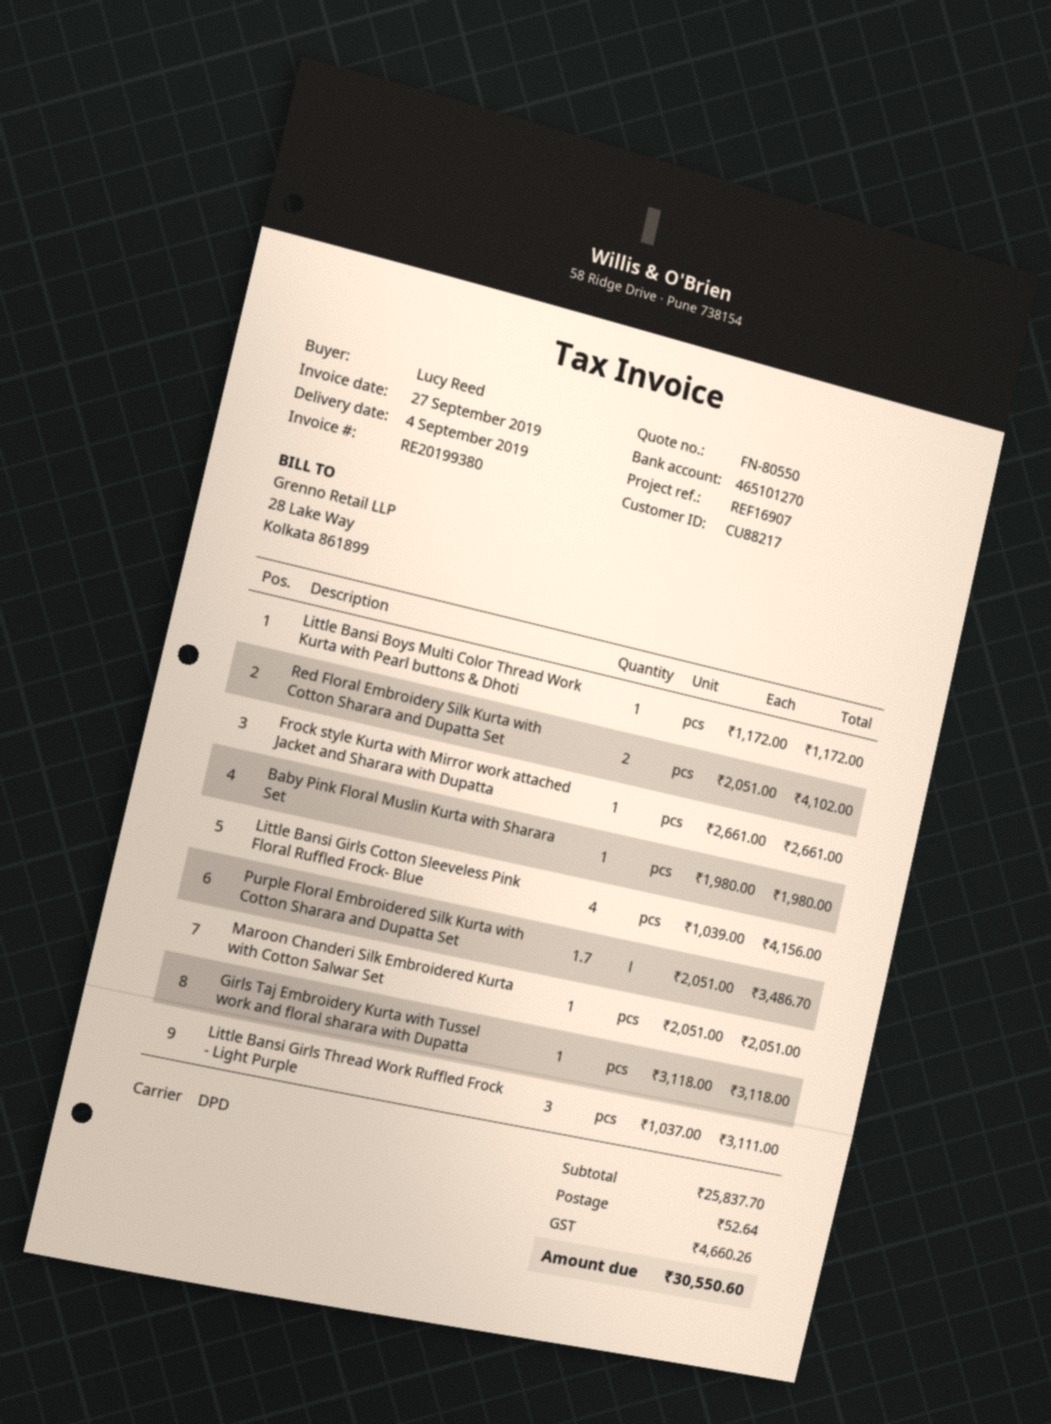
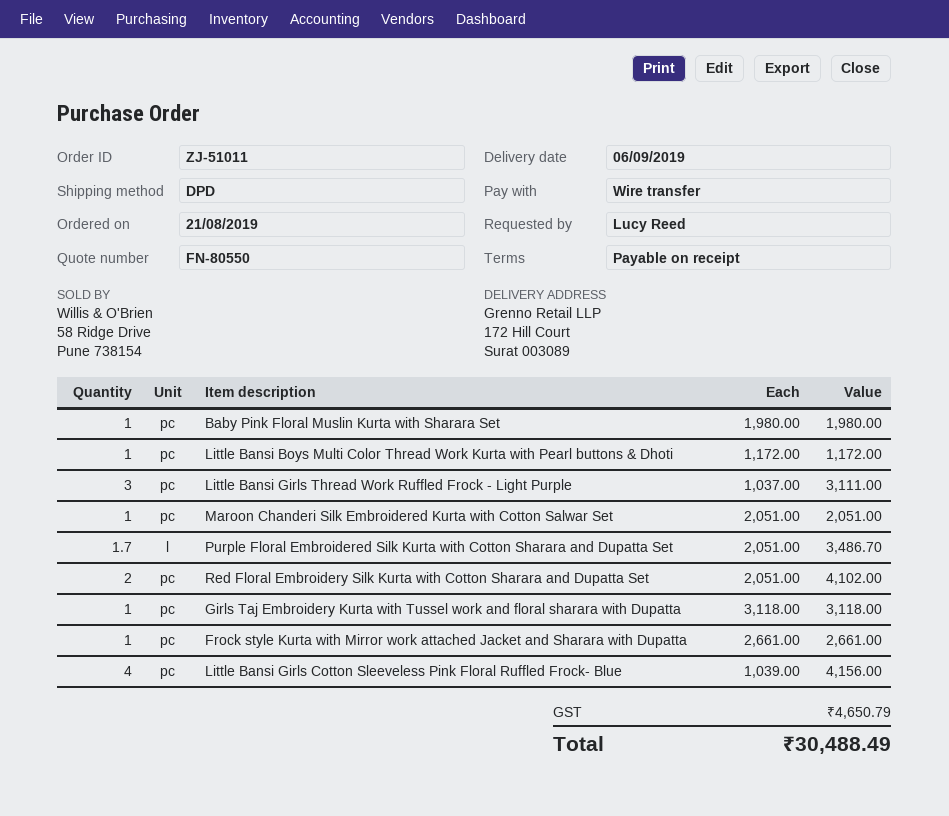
delivery date: 2019-09-04 -> 2019-09-06
shipping: 52.64 -> none
tax: 4660.26 -> 4650.79
total: 30550.60 -> 30488.49

